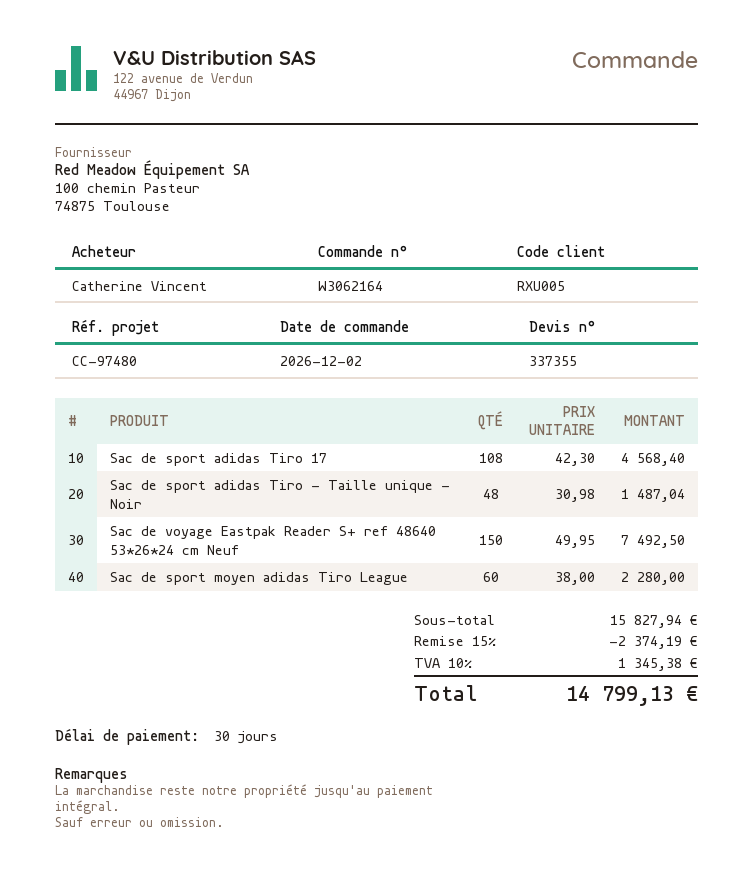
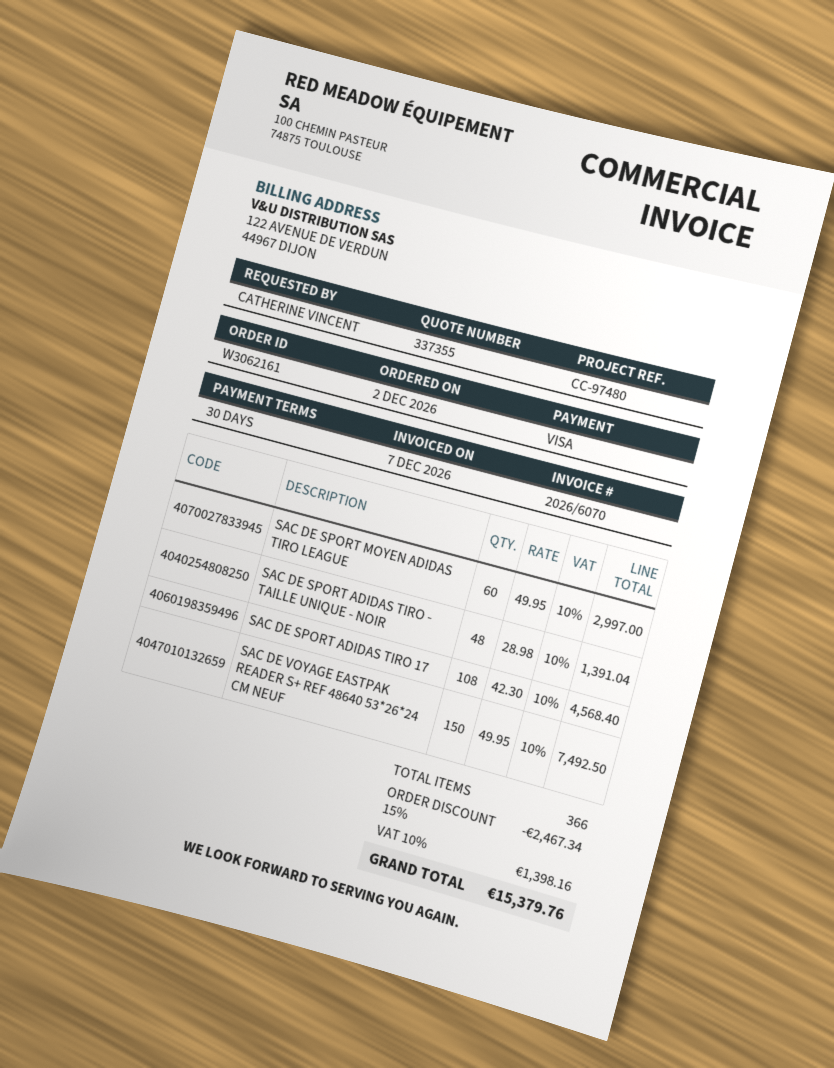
order number: W3062164 -> W3062161
Sac de sport adidas Tiro - Taille unique - Noir: 48 x 30.98 = 1487.04 -> 48 x 28.98 = 1391.04
Sac de sport moyen adidas Tiro League: 60 x 38.00 = 2280.00 -> 60 x 49.95 = 2997.00
discount: 15% = 2374.19 -> 15% = 2467.34
tax: 10% = 1345.38 -> 10% = 1398.16
total: 14799.13 -> 15379.76

